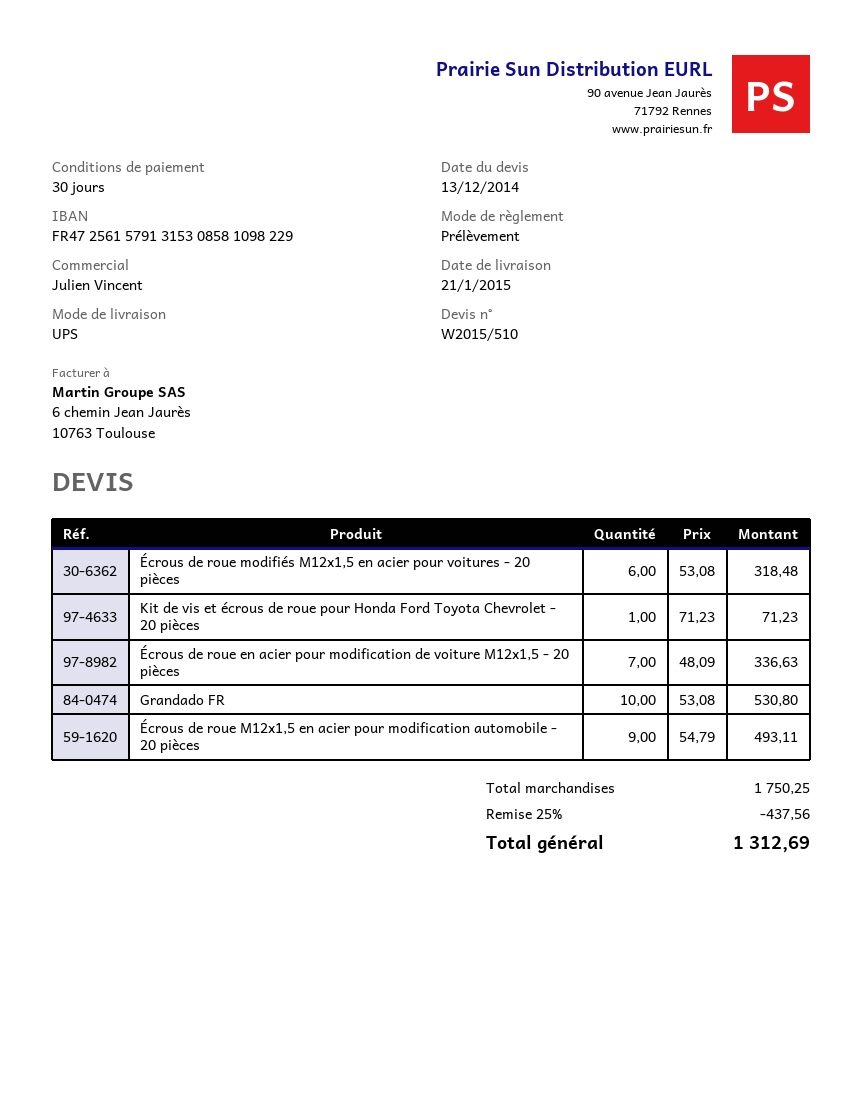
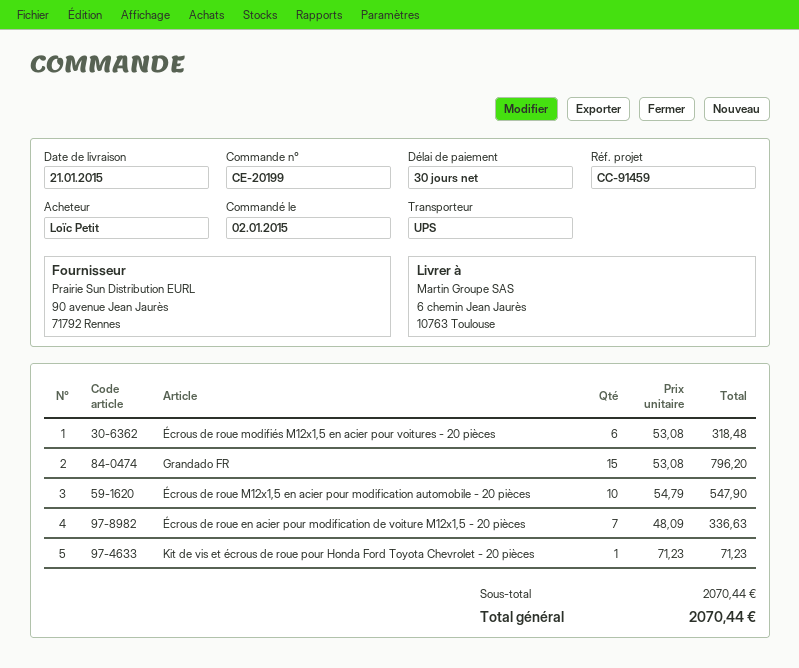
Grandado FR: 10 x 53.08 = 530.80 -> 15 x 53.08 = 796.20
Écrous de roue M12x1,5 en acier pour modification automobile - 20 pièces: 9 x 54.79 = 493.11 -> 10 x 54.79 = 547.90
subtotal: 1750.25 -> 2070.44
discount: 25% = 437.56 -> none
total: 1312.69 -> 2070.44

